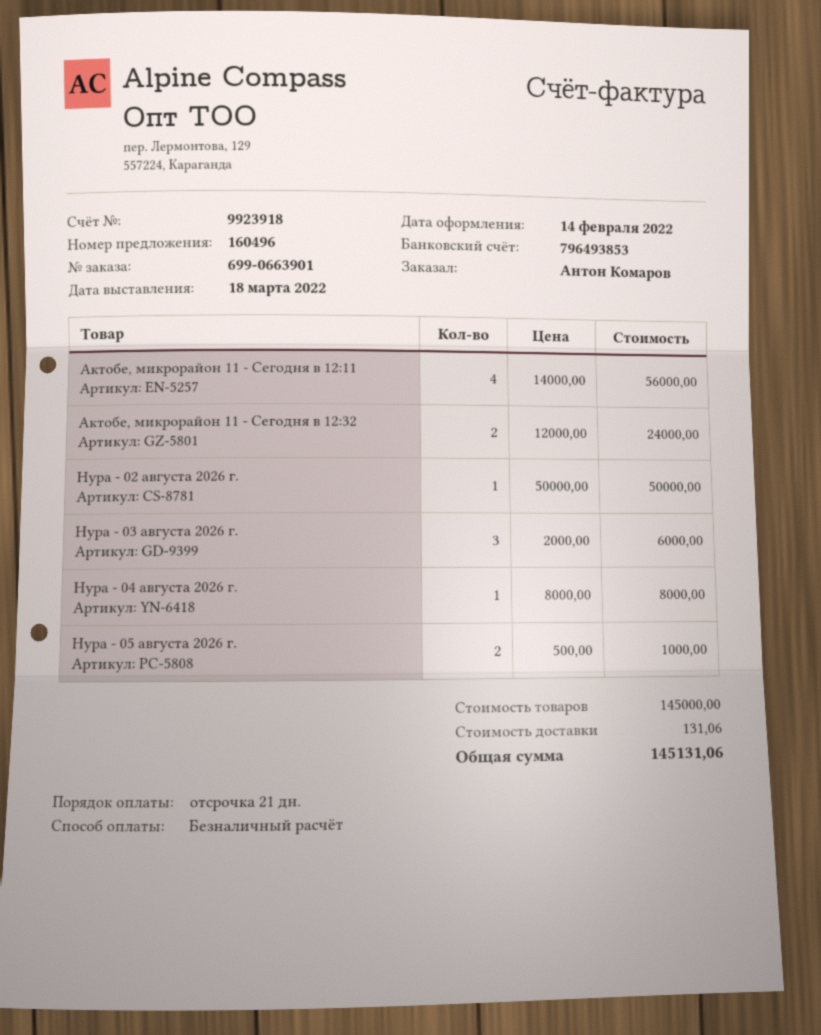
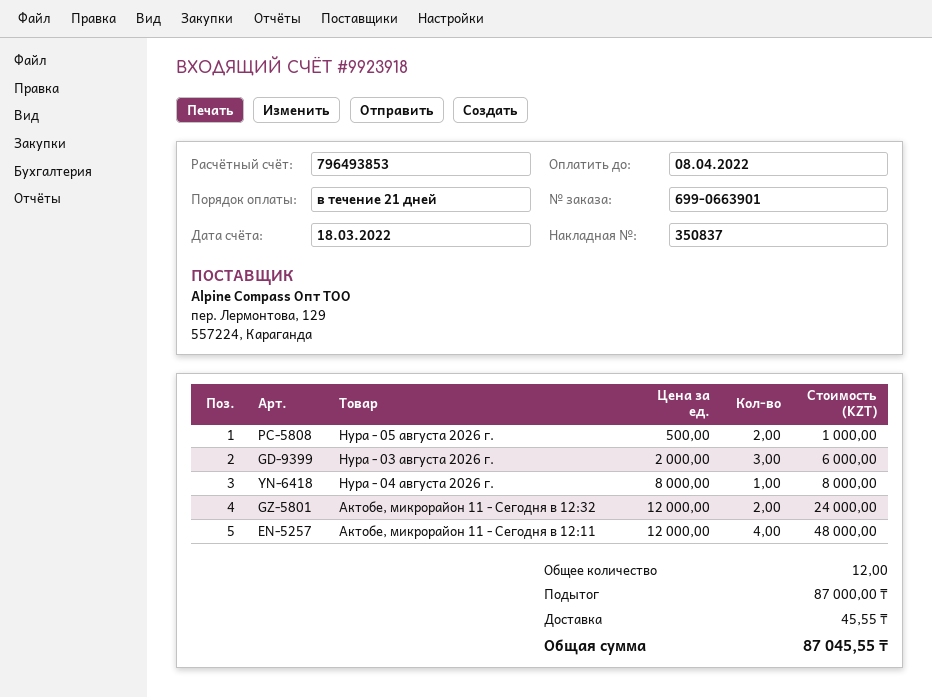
Актобе, микрорайон 11 - Сегодня в 12:11: 4 x 14000.00 = 56000.00 -> 4 x 12000.00 = 48000.00
Нура - 02 августа 2026 г.: 1 x 50000.00 = 50000.00 -> none
subtotal: 145000.00 -> 87000.00
shipping: 131.06 -> 45.55
total: 145131.06 -> 87045.55

